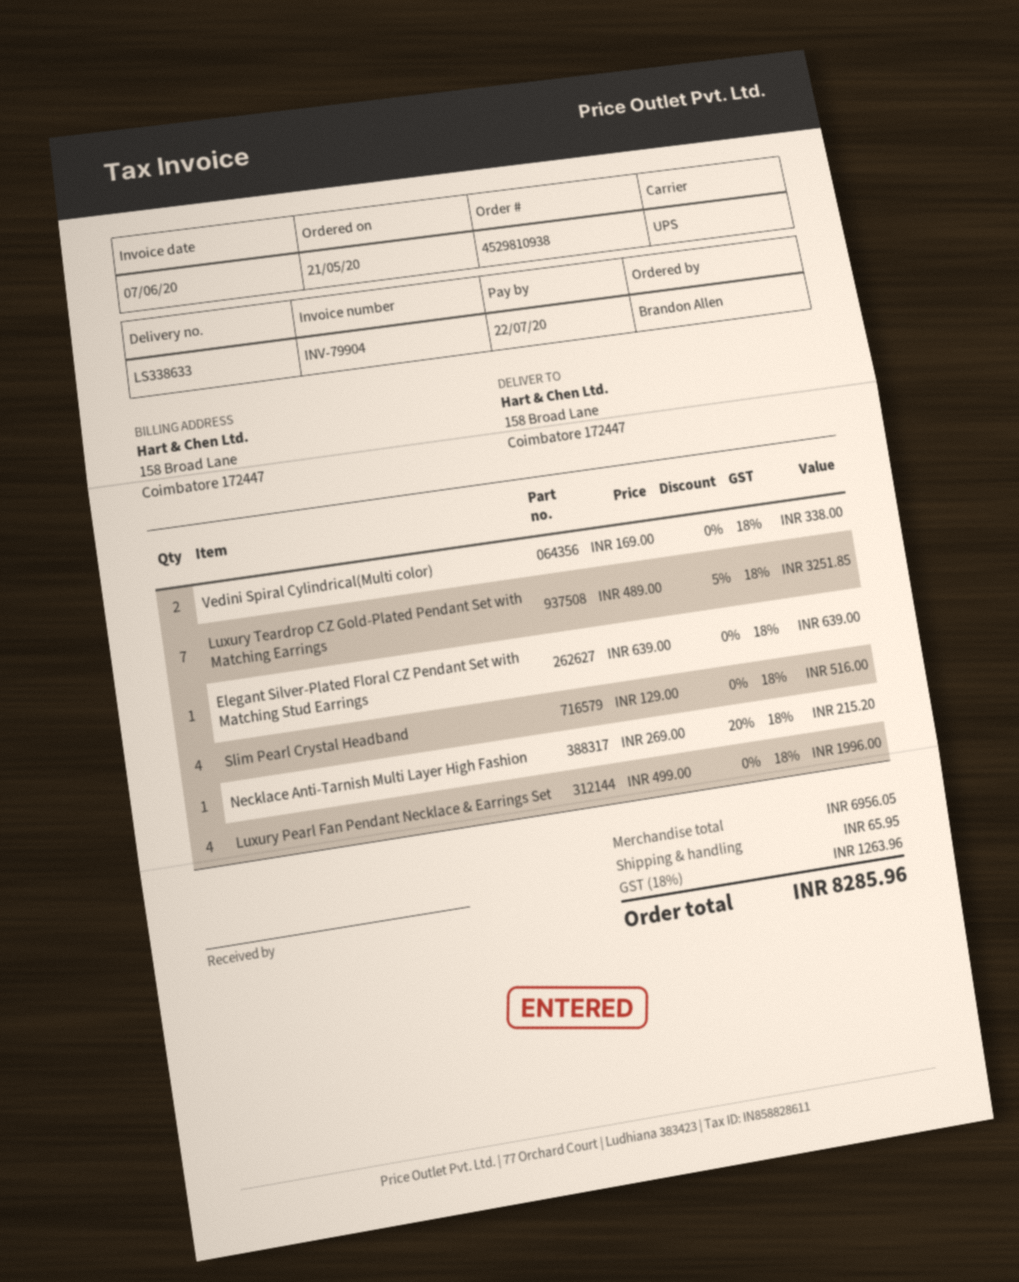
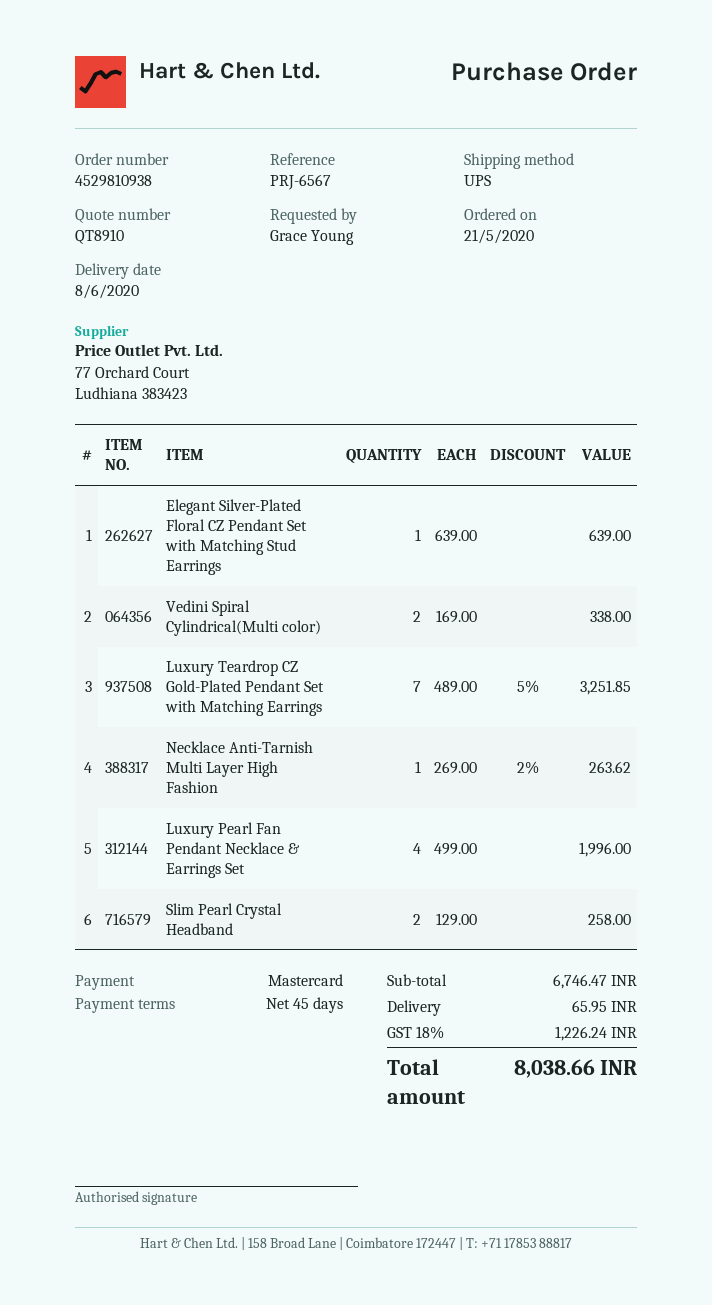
ordered by: Brandon Allen -> Grace Young
Slim Pearl Crystal Headband: 4 x 129.00 = 516.00 -> 2 x 129.00 = 258.00
Necklace Anti-Tarnish Multi Layer High Fashion: 1 x 269.00 - 20% = 215.20 -> 1 x 269.00 - 2% = 263.62
subtotal: 6956.05 -> 6746.47
tax: 18% = 1263.96 -> 18% = 1226.24
total: 8285.96 -> 8038.66

